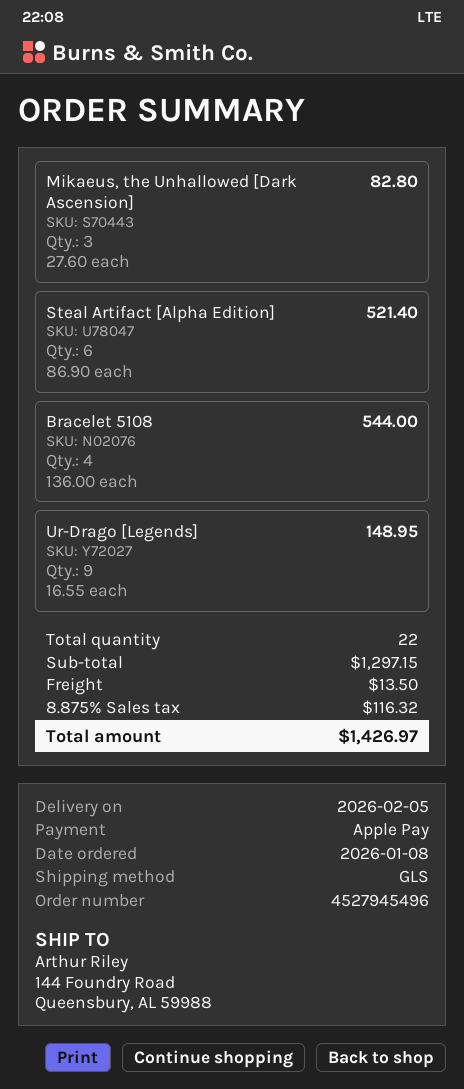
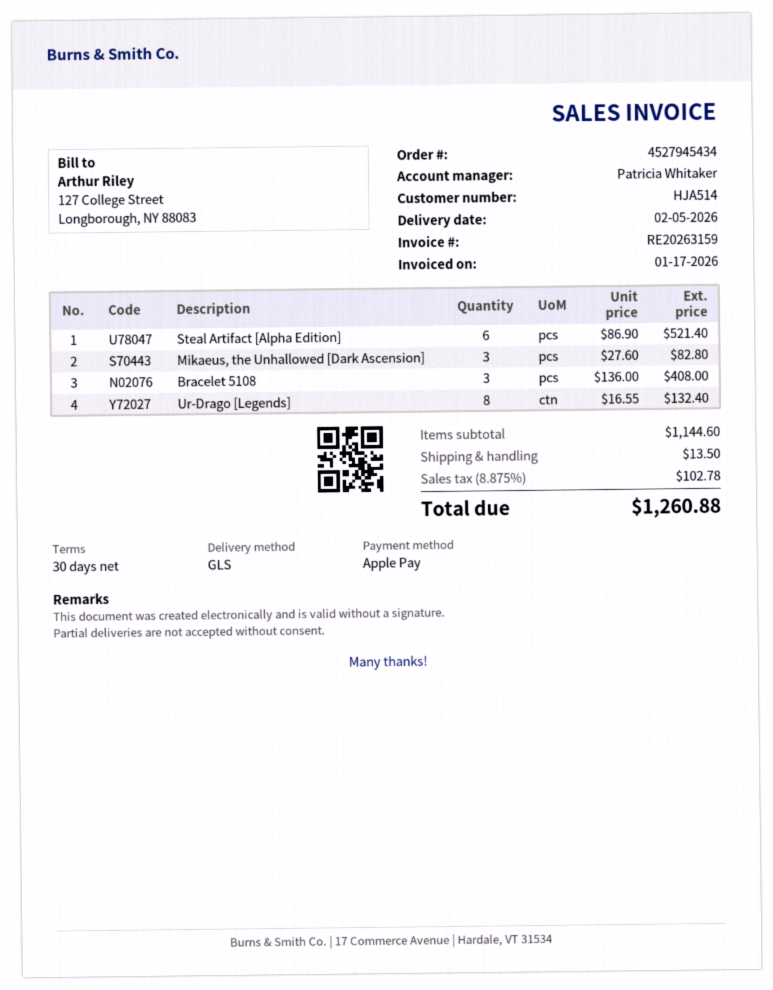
order number: 4527945496 -> 4527945434
Bracelet 5108: 4 x 136.00 = 544.00 -> 3 x 136.00 = 408.00
Ur-Drago [Legends]: 9 x 16.55 = 148.95 -> 8 x 16.55 = 132.40
subtotal: 1297.15 -> 1144.60
tax: 8.875% = 116.32 -> 8.875% = 102.78
total: 1426.97 -> 1260.88

